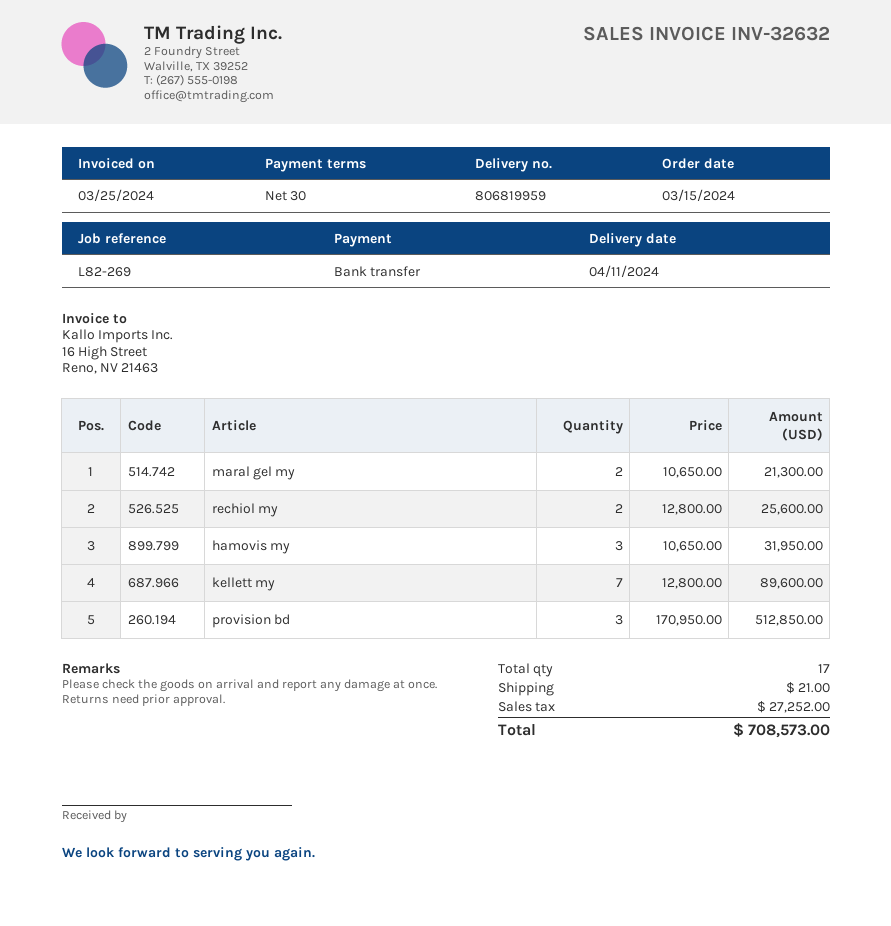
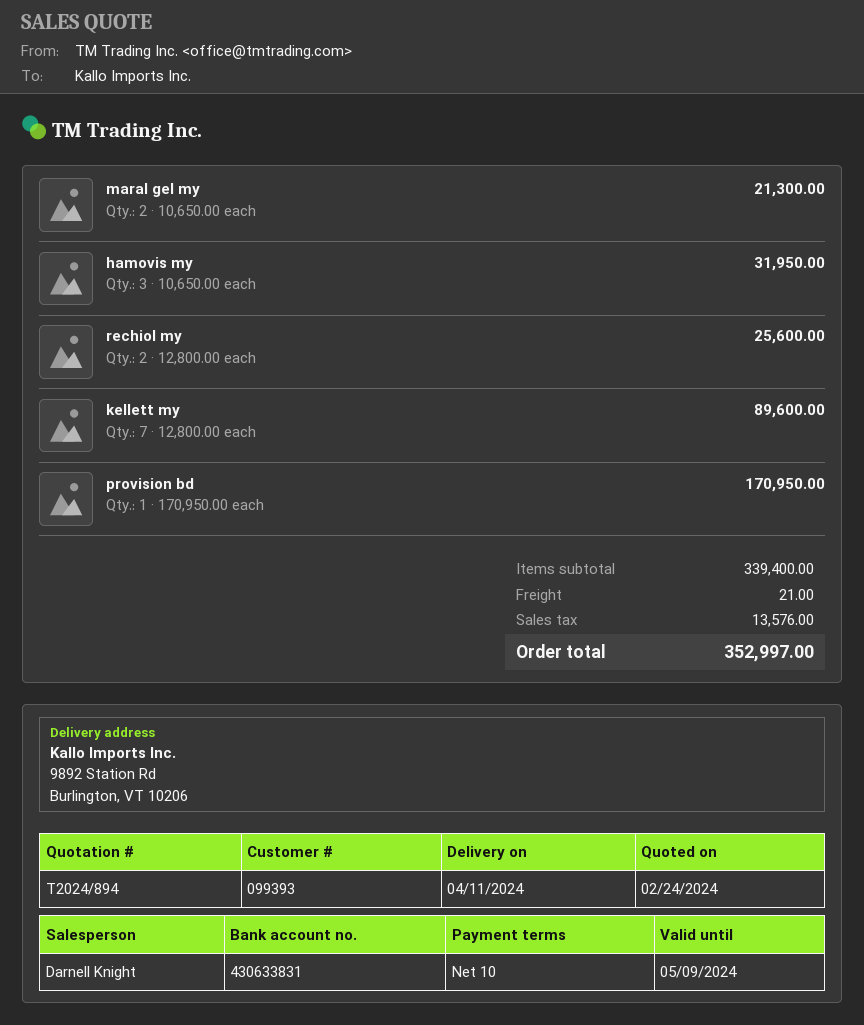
payment terms: 30 days -> 10 days
provision bd: 3 x 170950.00 = 512850.00 -> 1 x 170950.00 = 170950.00
tax: 27252.00 -> 13576.00
total: 708573.00 -> 352997.00

